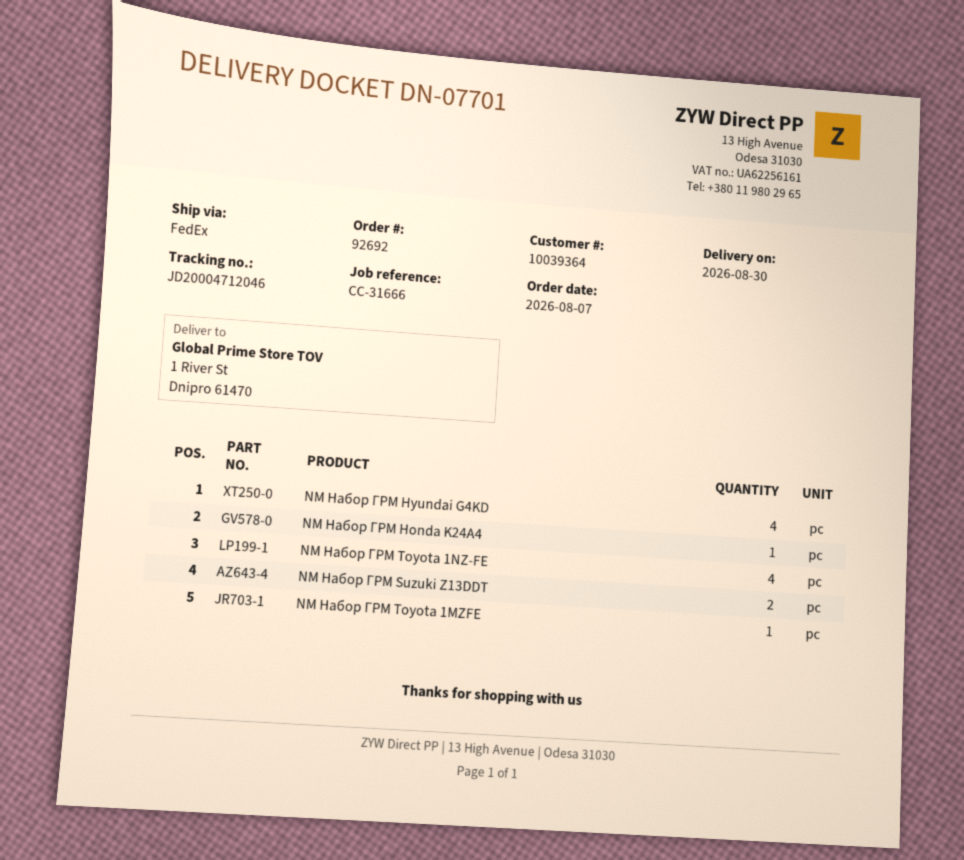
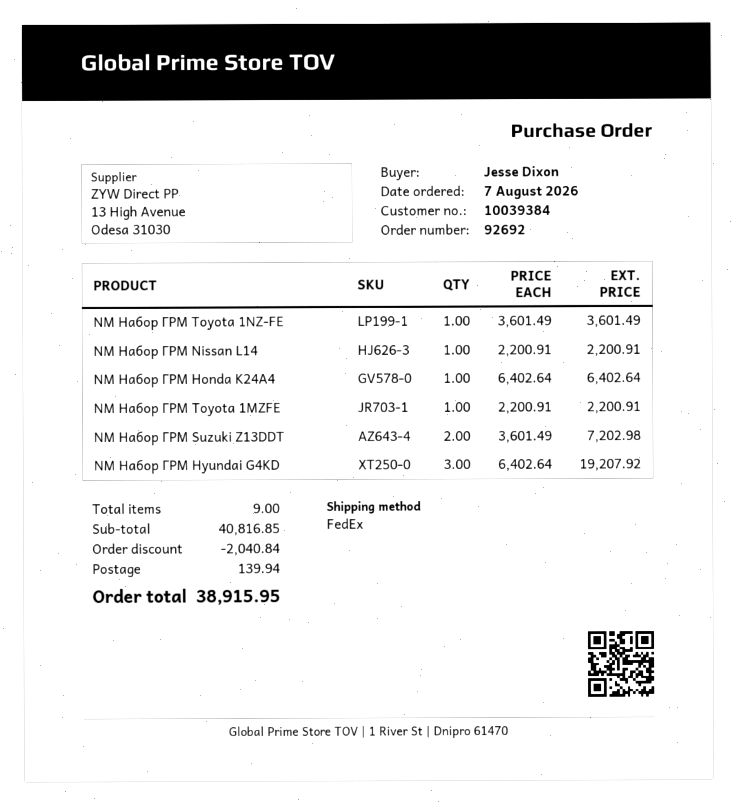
customer number: 10039364 -> 10039384
NM Набор ГРМ Hyundai G4KD: 4 -> 3
NM Набор ГРМ Toyota 1NZ-FE: 4 -> 1
NM Набор ГРМ Nissan L14: none -> 1

